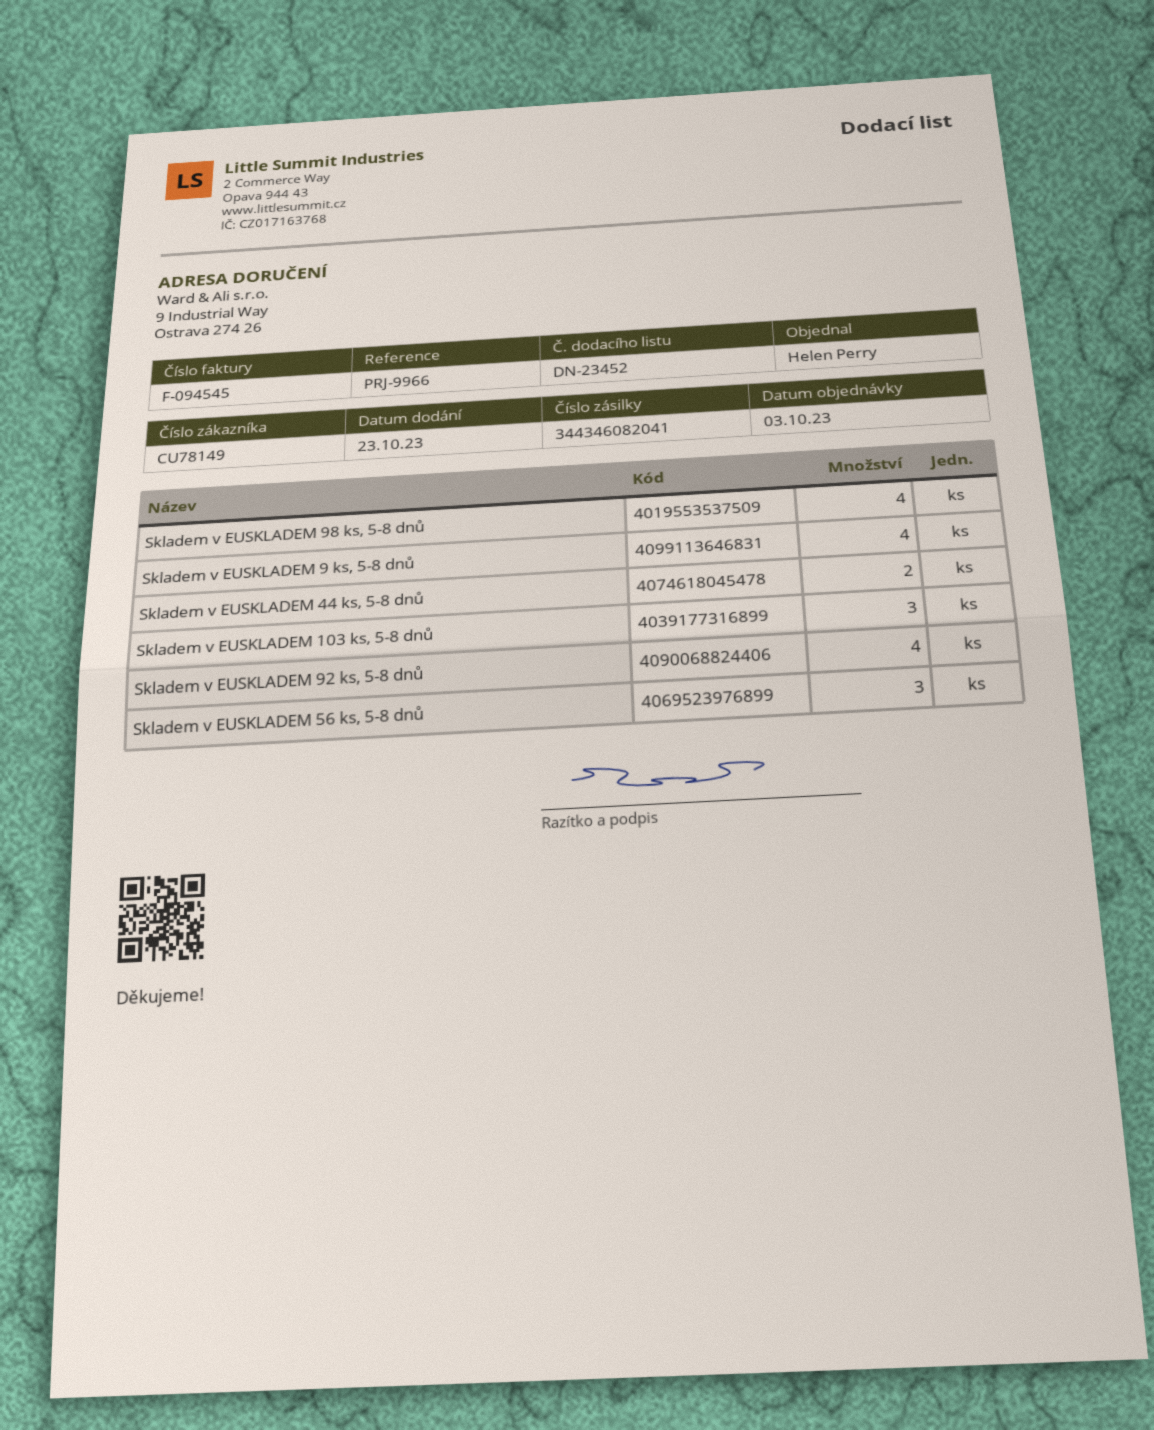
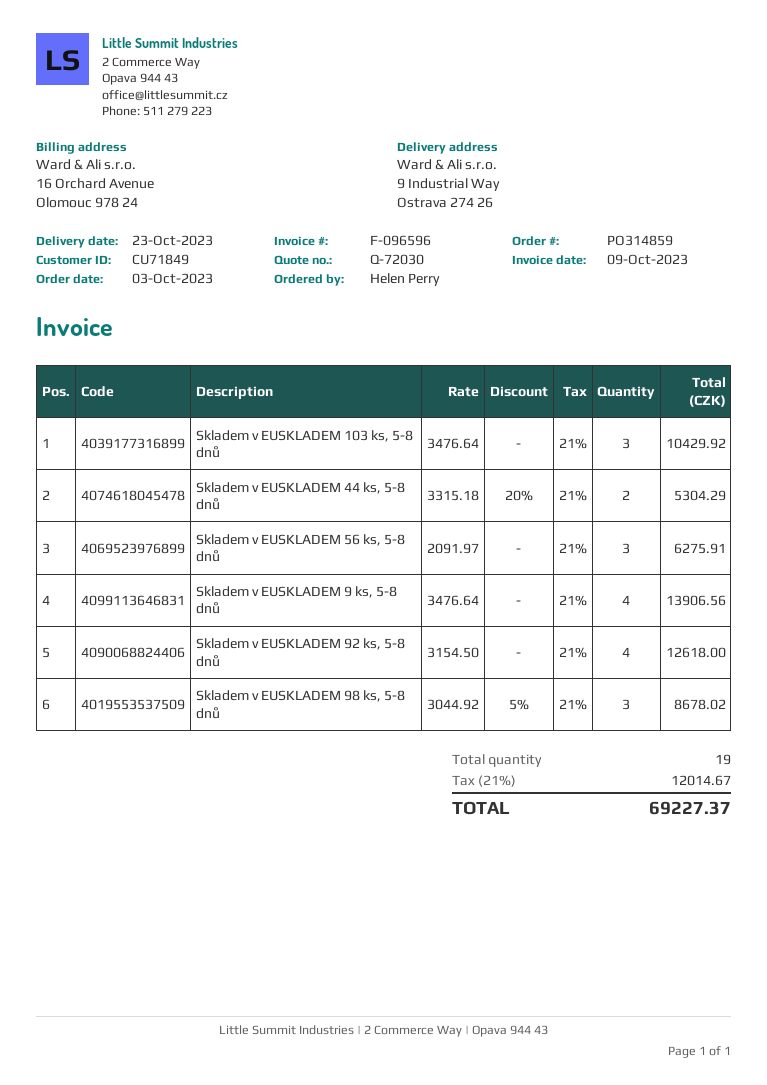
invoice number: F-094545 -> F-096596
customer number: CU78149 -> CU71849
Skladem v EUSKLADEM 98 ks, 5-8 dnů: 4 -> 3

